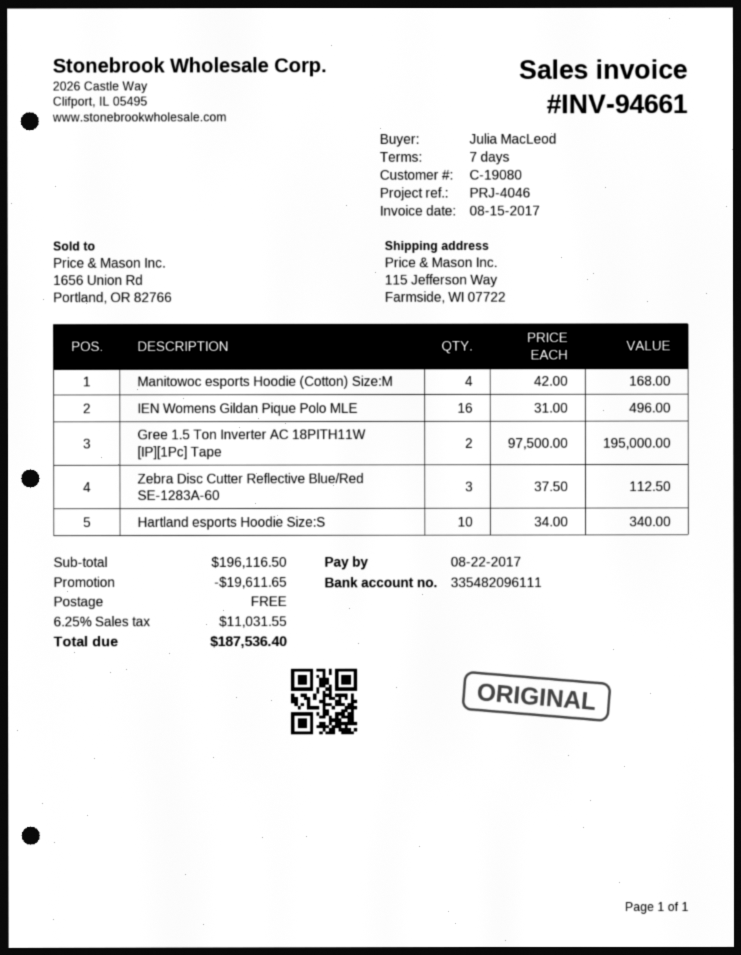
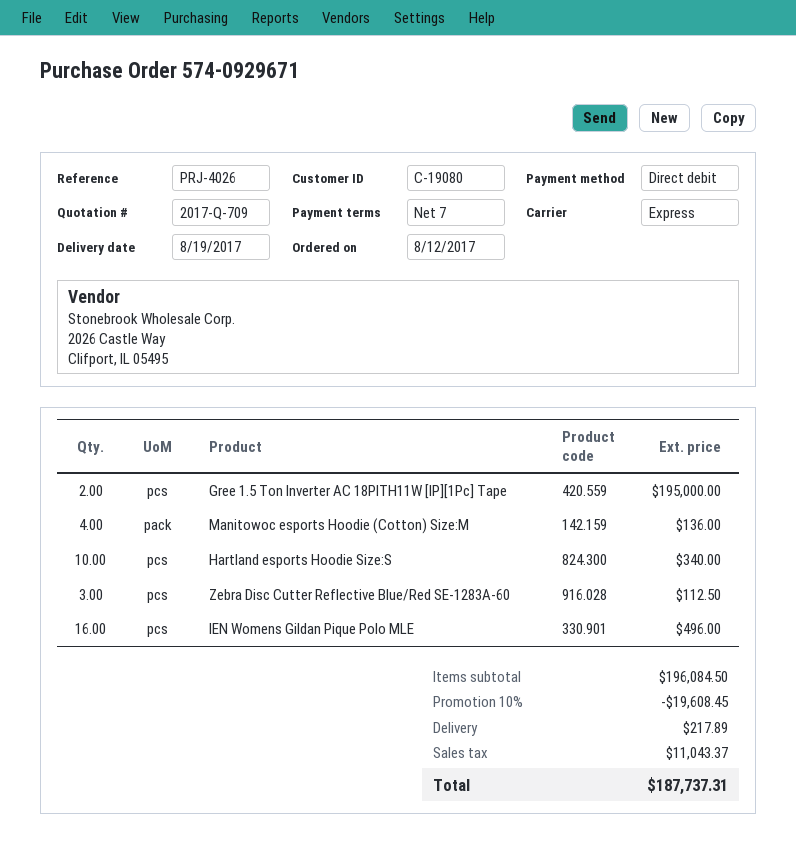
reference: PRJ-4046 -> PRJ-4026
Manitowoc esports Hoodie (Cotton) Size:M: 4 for 168.00 -> 4 for 136.00
subtotal: 196116.50 -> 196084.50
discount: 19611.65 -> 19608.45
shipping: 0.00 -> 217.89
tax: 11031.55 -> 11043.37
total: 187536.40 -> 187737.31

